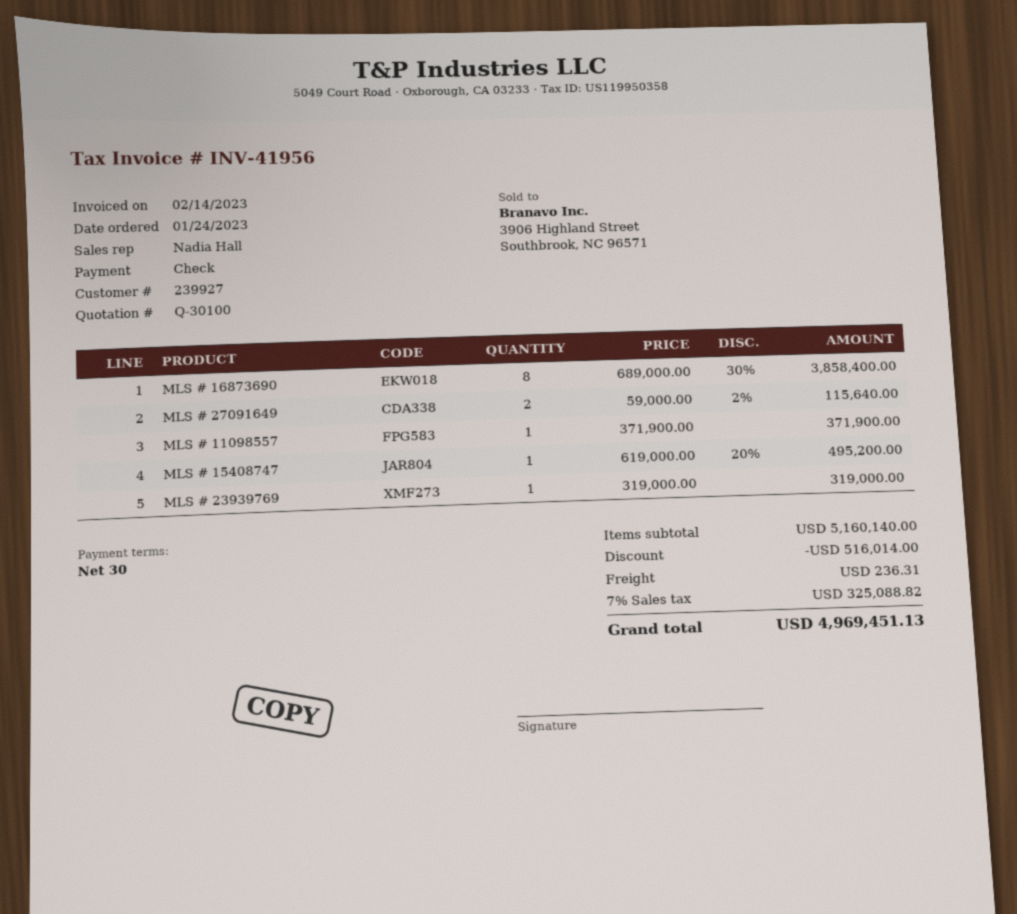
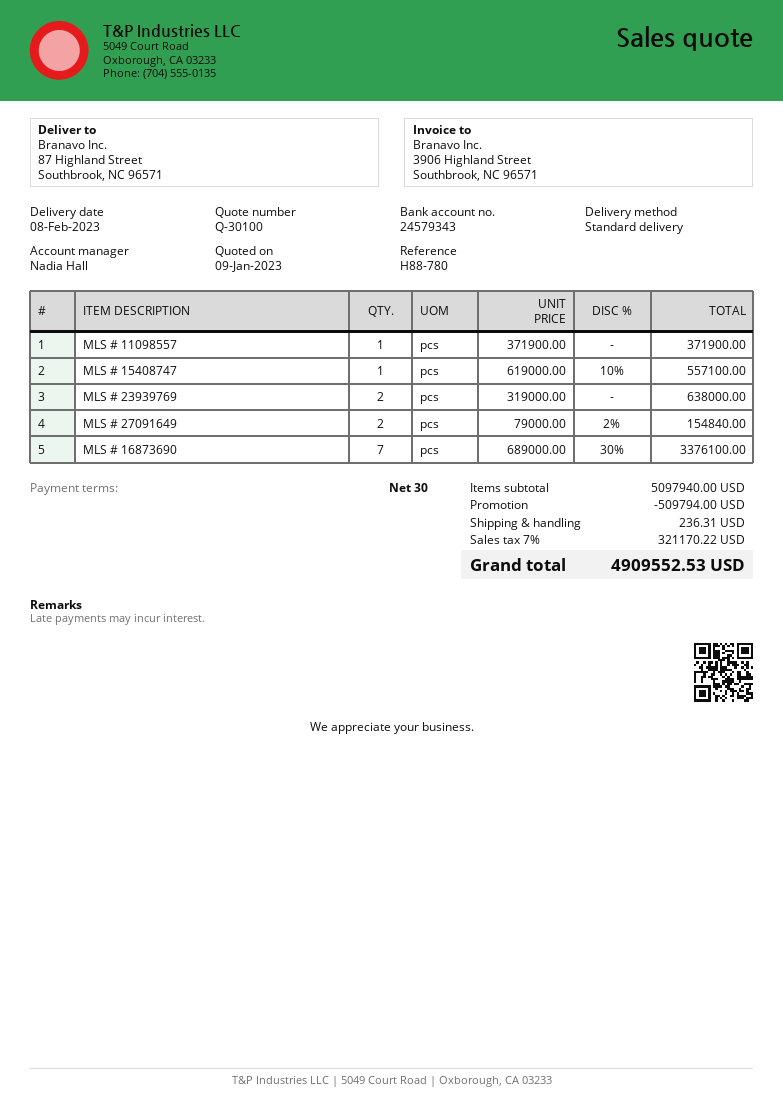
MLS # 16873690: 8 x 689000.00 - 30% = 3858400.00 -> 7 x 689000.00 - 30% = 3376100.00
MLS # 27091649: 2 x 59000.00 - 2% = 115640.00 -> 2 x 79000.00 - 2% = 154840.00
MLS # 15408747: 1 x 619000.00 - 20% = 495200.00 -> 1 x 619000.00 - 10% = 557100.00
MLS # 23939769: 1 x 319000.00 = 319000.00 -> 2 x 319000.00 = 638000.00
subtotal: 5160140.00 -> 5097940.00
discount: 516014.00 -> 509794.00
tax: 7% = 325088.82 -> 7% = 321170.22
total: 4969451.13 -> 4909552.53

